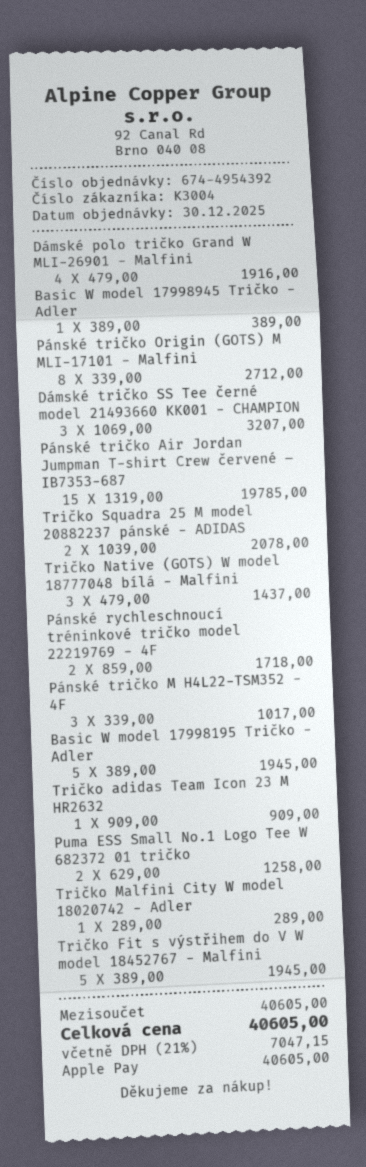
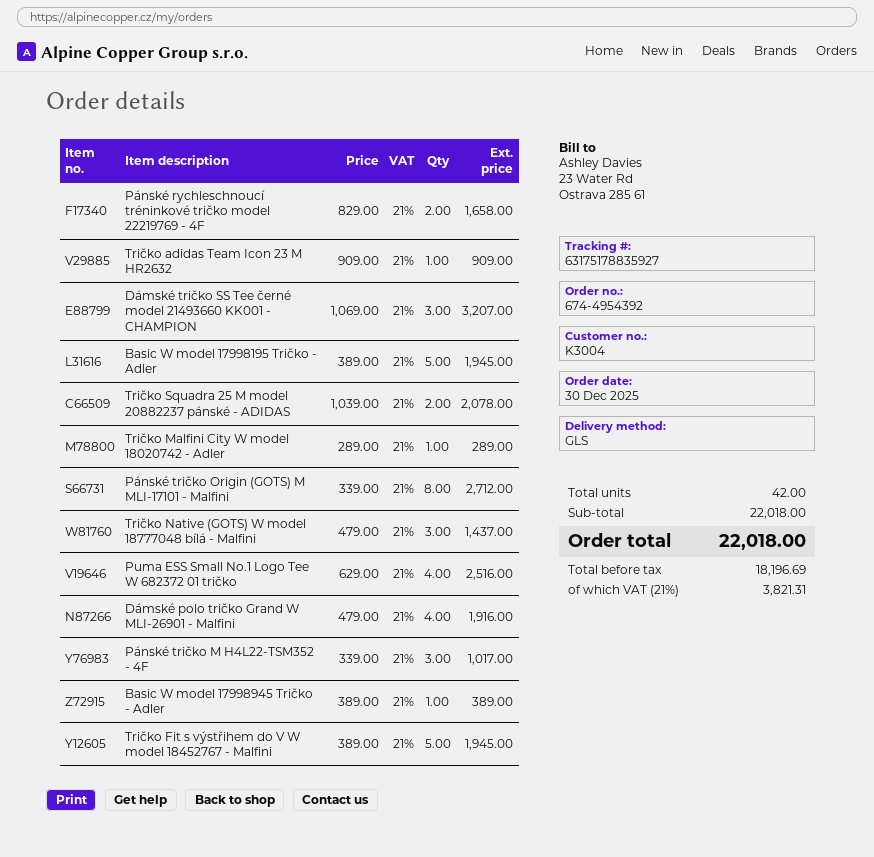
Pánské tričko Air Jordan Jumpman T-shirt Crew červené – IB7353-687: 15 x 1319.00 = 19785.00 -> none
Pánské rychleschnoucí tréninkové tričko model 22219769 - 4F: 2 x 859.00 = 1718.00 -> 2 x 829.00 = 1658.00
Puma ESS Small No.1 Logo Tee W 682372 01 tričko: 2 x 629.00 = 1258.00 -> 4 x 629.00 = 2516.00
subtotal: 40605.00 -> 22018.00
tax: 21% = 7047.15 -> 21% = 3821.31
total: 40605.00 -> 22018.00

